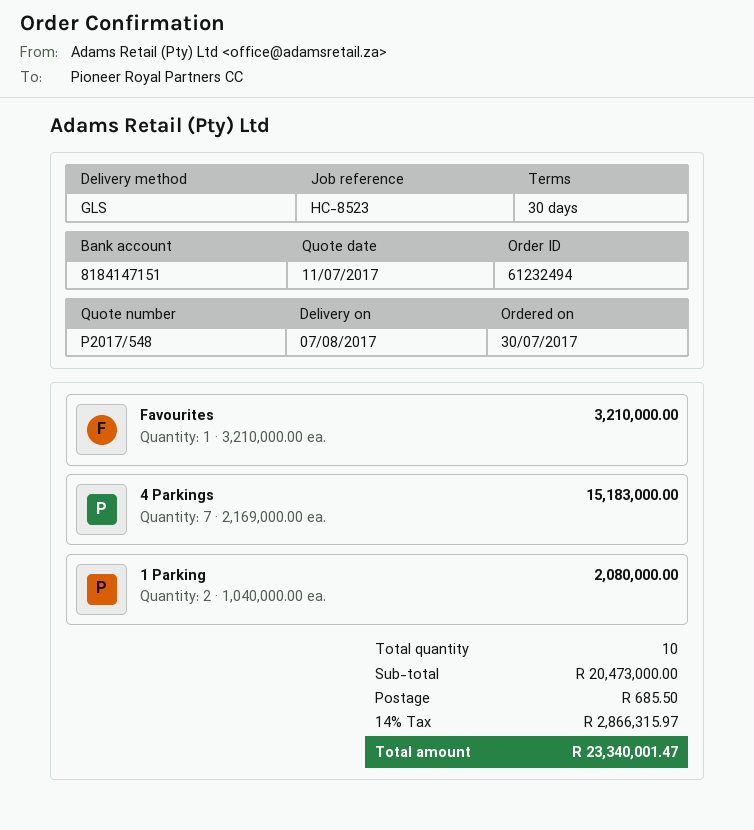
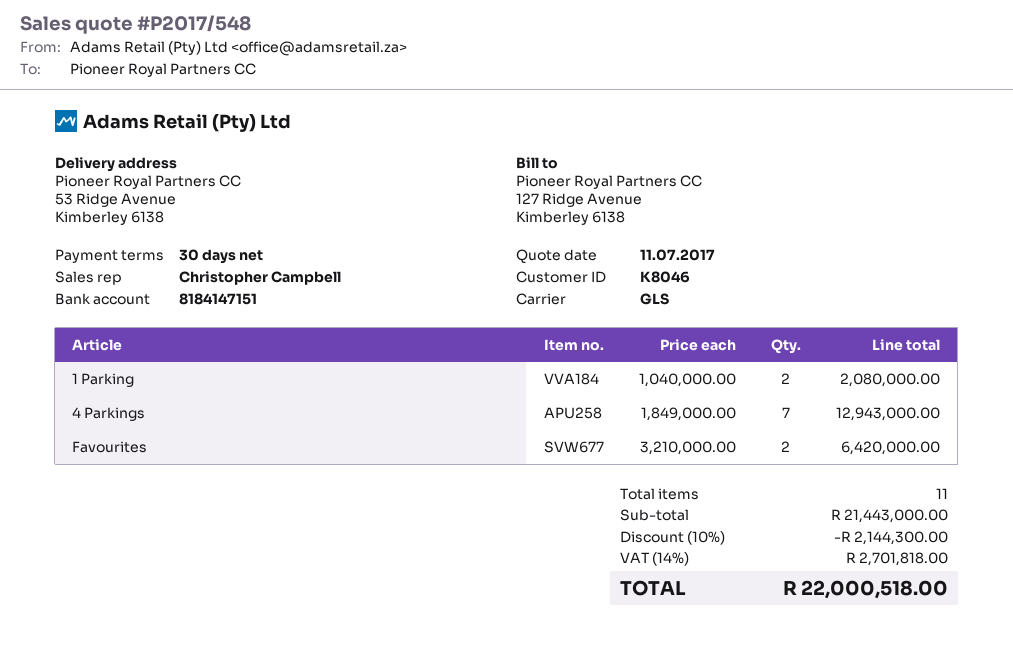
Favourites: 1 x 3210000.00 = 3210000.00 -> 2 x 3210000.00 = 6420000.00
4 Parkings: 7 x 2169000.00 = 15183000.00 -> 7 x 1849000.00 = 12943000.00
total quantity: 10 -> 11
subtotal: 20473000.00 -> 21443000.00
discount: none -> 10% = 2144300.00
shipping: 685.50 -> none
tax: 14% = 2866315.97 -> 14% = 2701818.00
total: 23340001.47 -> 22000518.00

